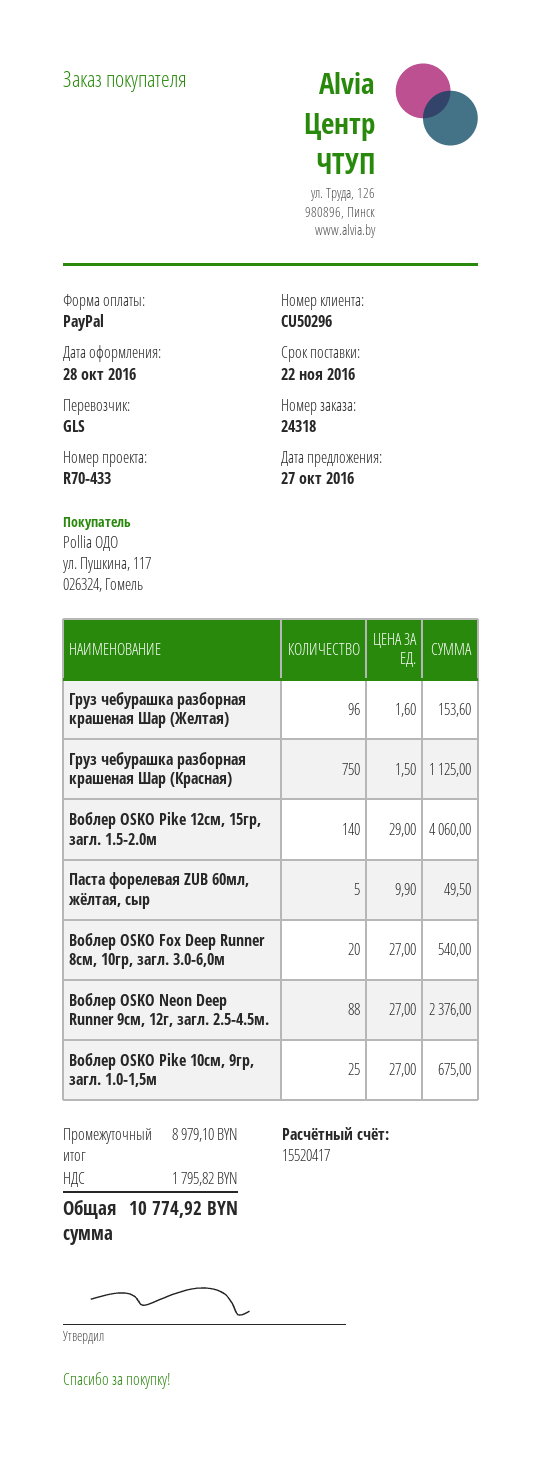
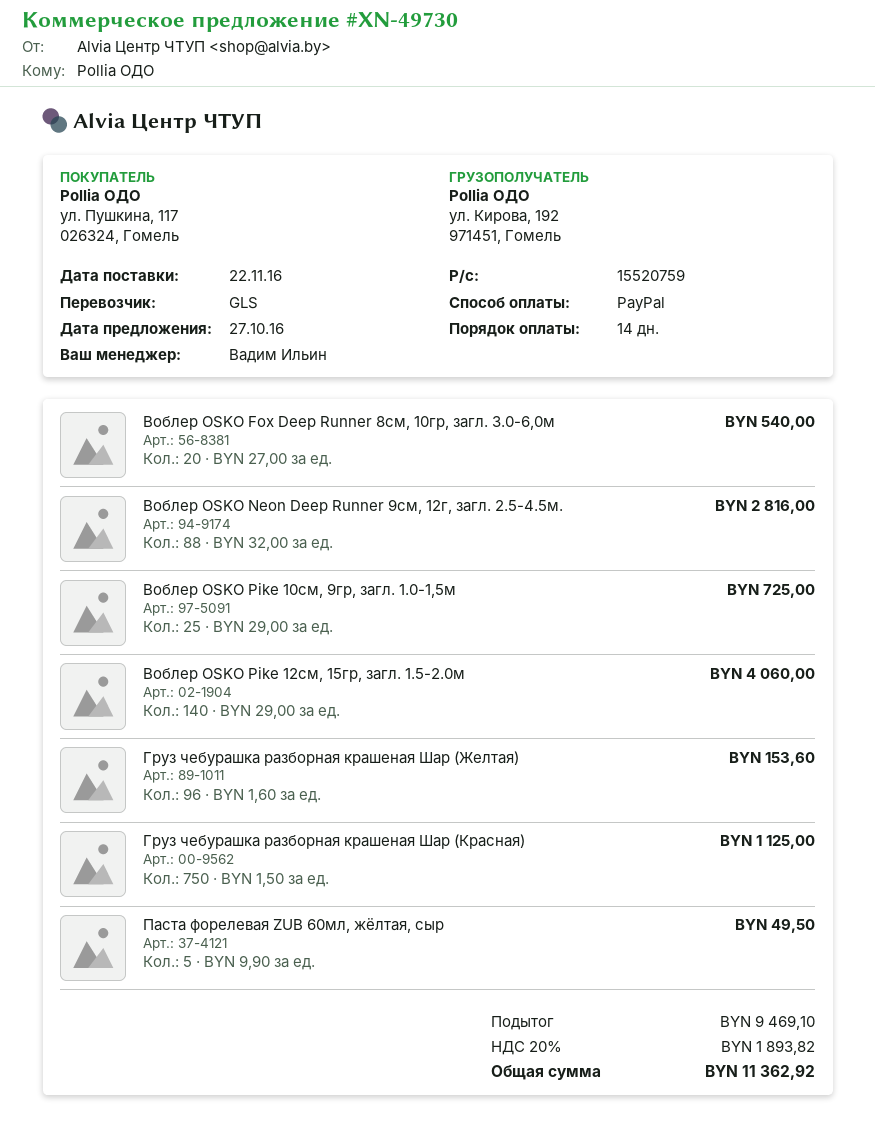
bank account: 15520417 -> 15520759
Воблер OSKO Neon Deep Runner 9см, 12г, загл. 2.5-4.5м.: 88 x 27.00 = 2376.00 -> 88 x 32.00 = 2816.00
Воблер OSKO Pike 10см, 9гр, загл. 1.0-1,5м: 25 x 27.00 = 675.00 -> 25 x 29.00 = 725.00
subtotal: 8979.10 -> 9469.10
tax: 1795.82 -> 1893.82
total: 10774.92 -> 11362.92

